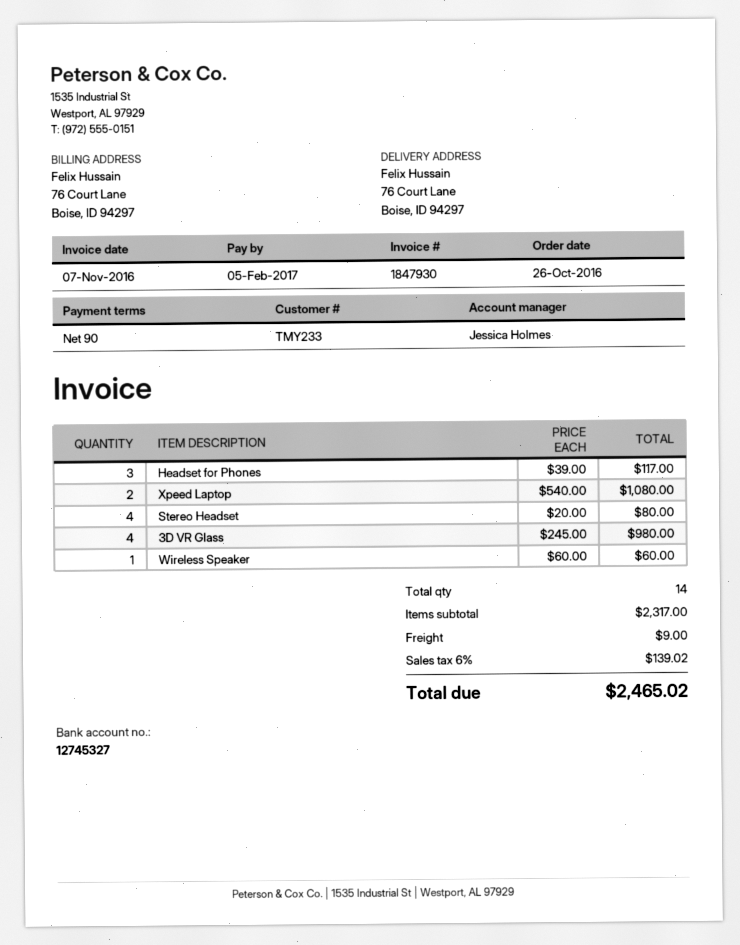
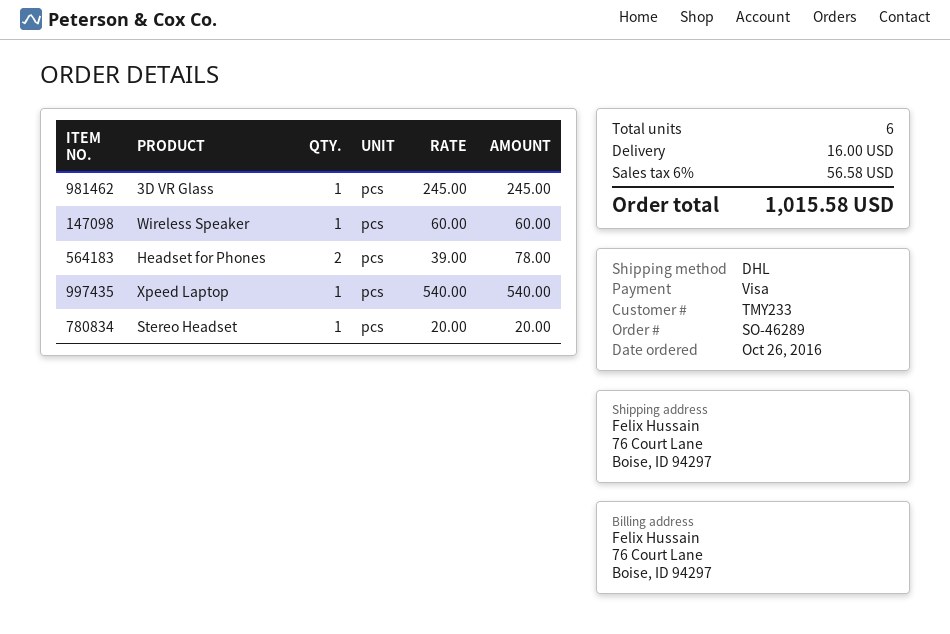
Headset for Phones: 3 x 39.00 = 117.00 -> 2 x 39.00 = 78.00
Xpeed Laptop: 2 x 540.00 = 1080.00 -> 1 x 540.00 = 540.00
Stereo Headset: 4 x 20.00 = 80.00 -> 1 x 20.00 = 20.00
3D VR Glass: 4 x 245.00 = 980.00 -> 1 x 245.00 = 245.00
total quantity: 14 -> 6
shipping: 9.00 -> 16.00
tax: 6% = 139.02 -> 6% = 56.58
total: 2465.02 -> 1015.58

